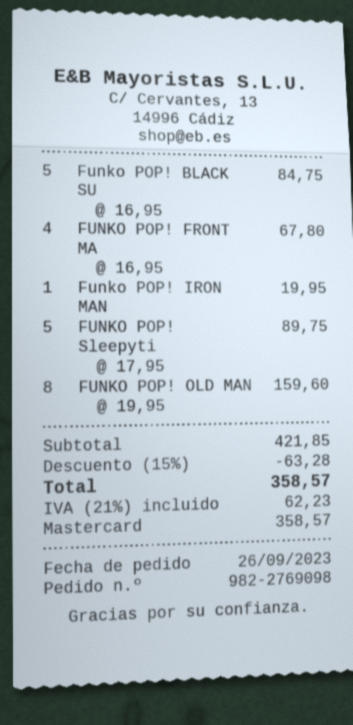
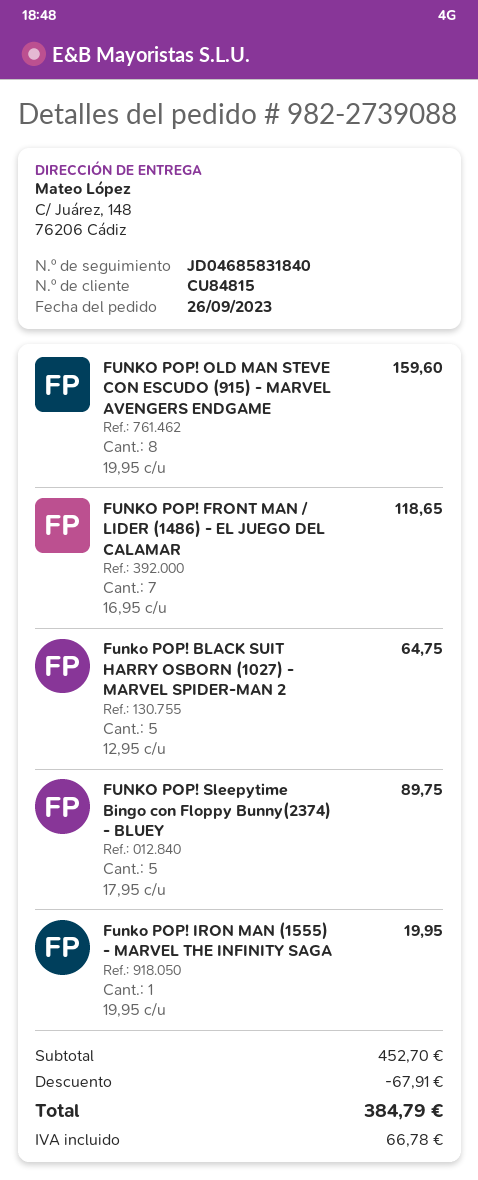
order number: 982-2769098 -> 982-2739088
Funko POP! BLACK SU: 5 x 16.95 = 84.75 -> 5 x 12.95 = 64.75
FUNKO POP! FRONT MA: 4 x 16.95 = 67.80 -> 7 x 16.95 = 118.65
subtotal: 421.85 -> 452.70
discount: 63.28 -> 67.91
tax: 62.23 -> 66.78
total: 358.57 -> 384.79

